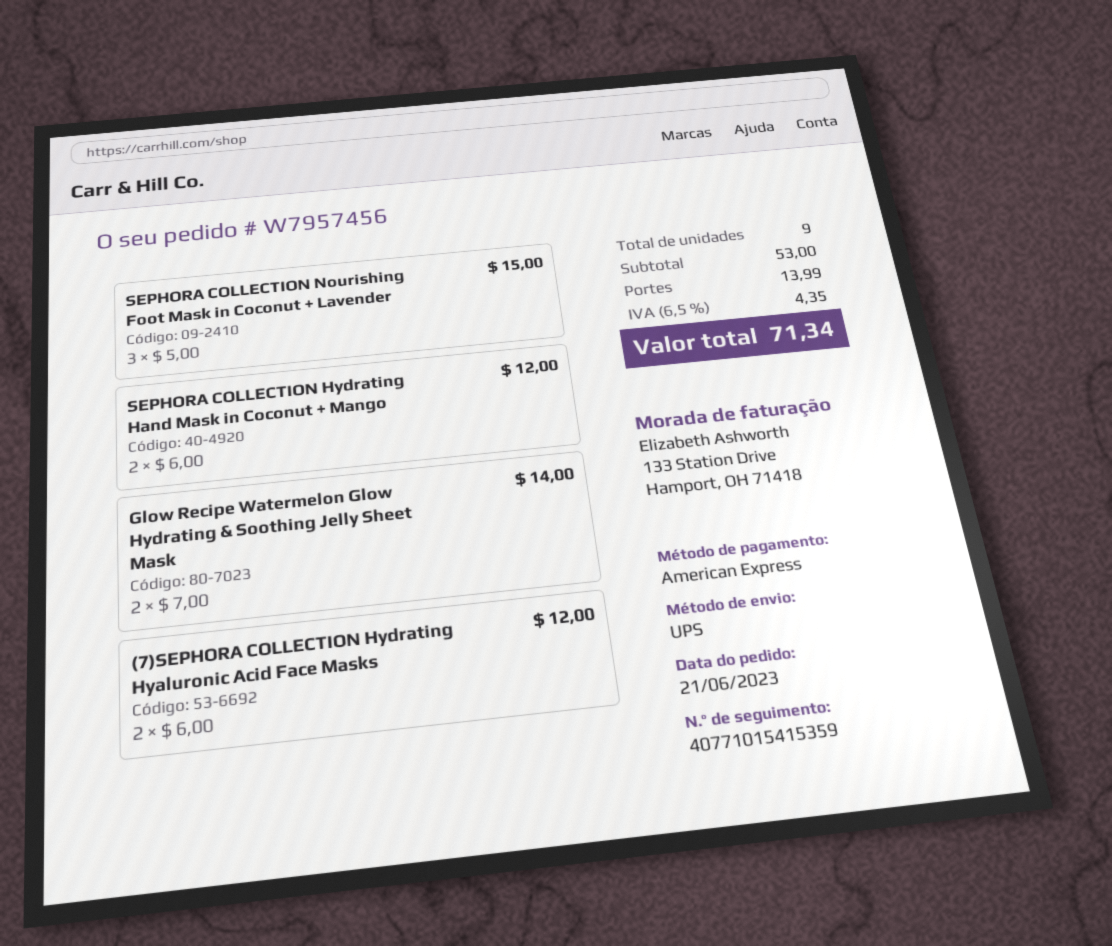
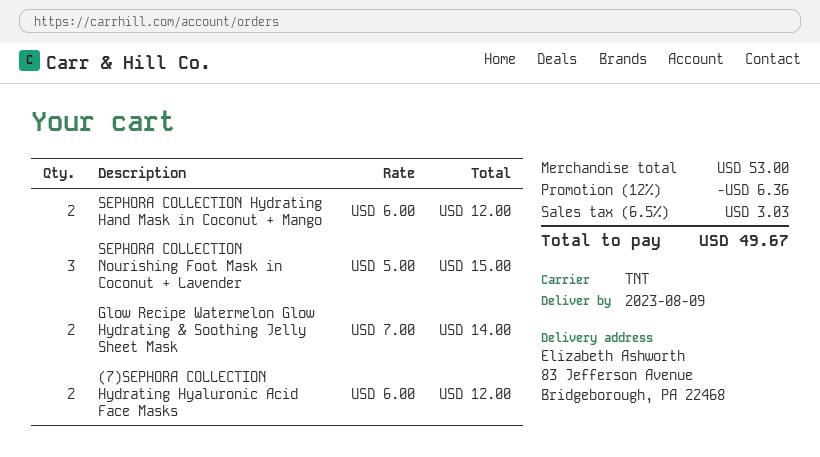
shipping method: UPS -> TNT
discount: none -> 12% = 6.36
shipping: 13.99 -> none
tax: 6.5% = 4.35 -> 6.5% = 3.03
total: 71.34 -> 49.67

